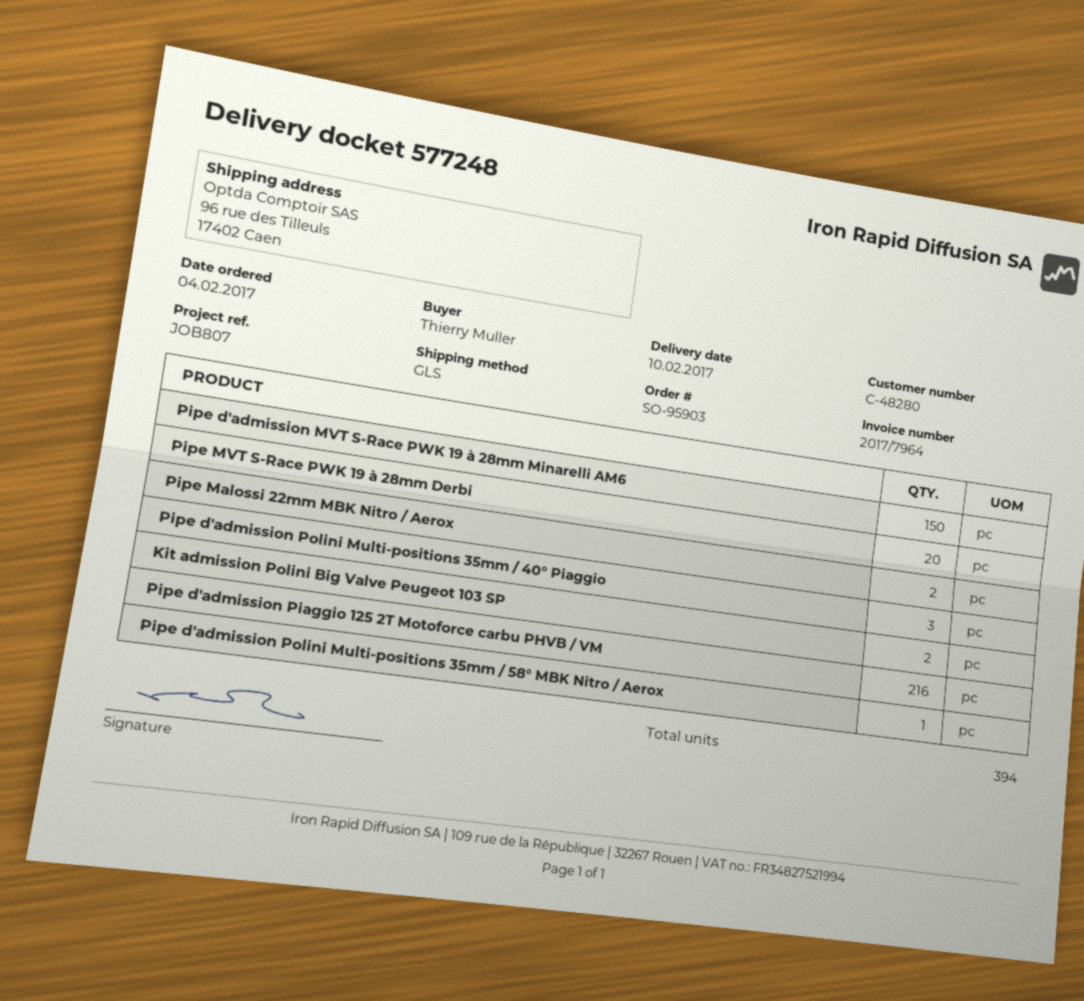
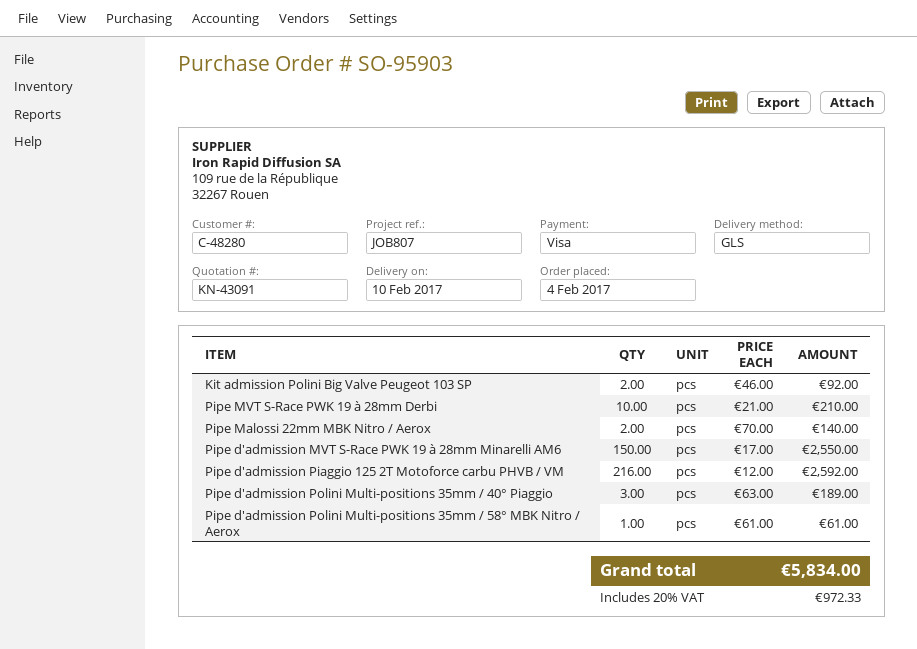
Pipe MVT S-Race PWK 19 à 28mm Derbi: 20 -> 10

